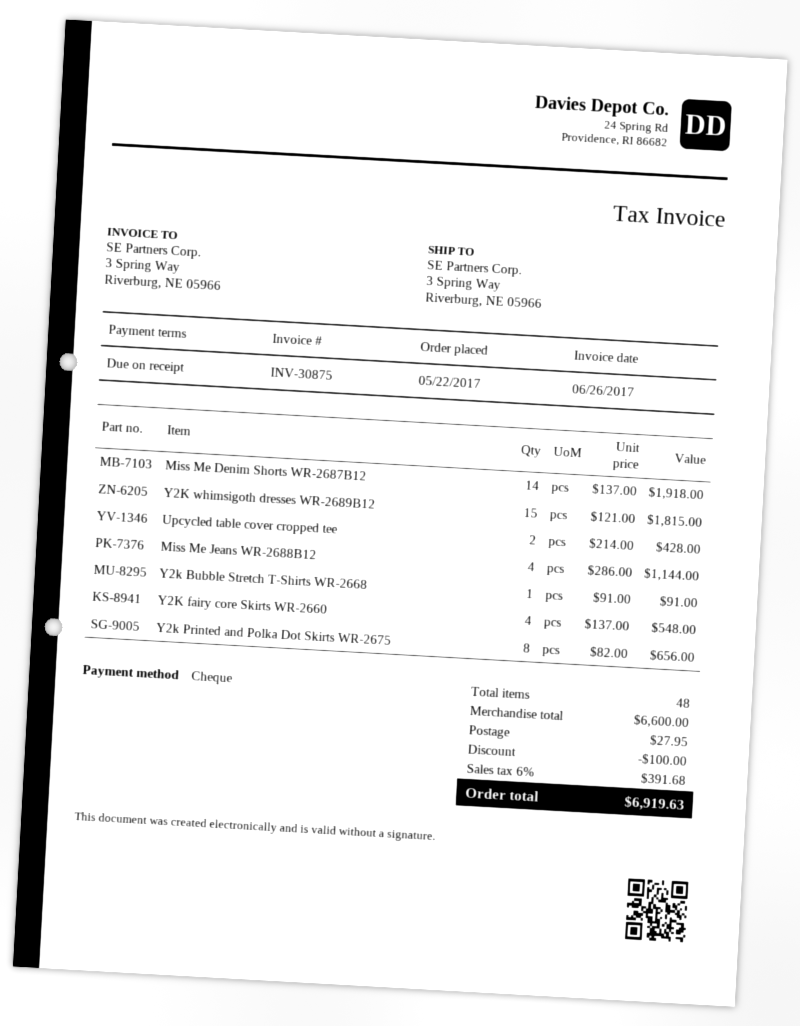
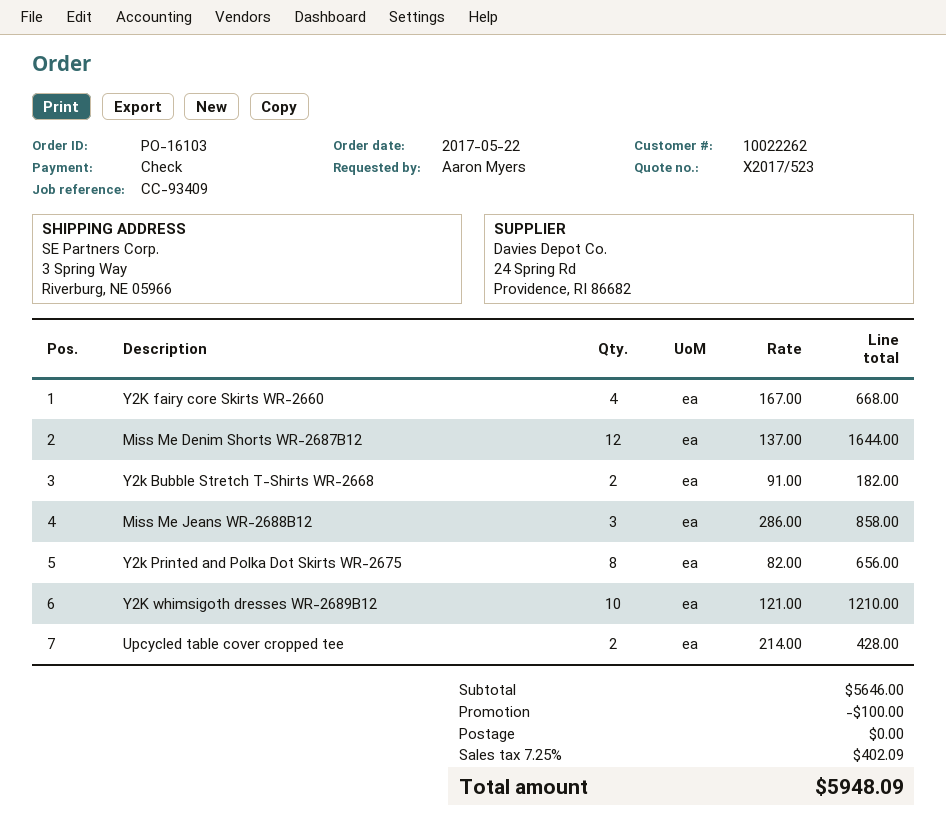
Miss Me Denim Shorts WR-2687B12: 14 x 137.00 = 1918.00 -> 12 x 137.00 = 1644.00
Y2K whimsigoth dresses WR-2689B12: 15 x 121.00 = 1815.00 -> 10 x 121.00 = 1210.00
Miss Me Jeans WR-2688B12: 4 x 286.00 = 1144.00 -> 3 x 286.00 = 858.00
Y2k Bubble Stretch T-Shirts WR-2668: 1 x 91.00 = 91.00 -> 2 x 91.00 = 182.00
Y2K fairy core Skirts WR-2660: 4 x 137.00 = 548.00 -> 4 x 167.00 = 668.00
subtotal: 6600.00 -> 5646.00
shipping: 27.95 -> 0.00
tax: 6% = 391.68 -> 7.25% = 402.09
total: 6919.63 -> 5948.09

